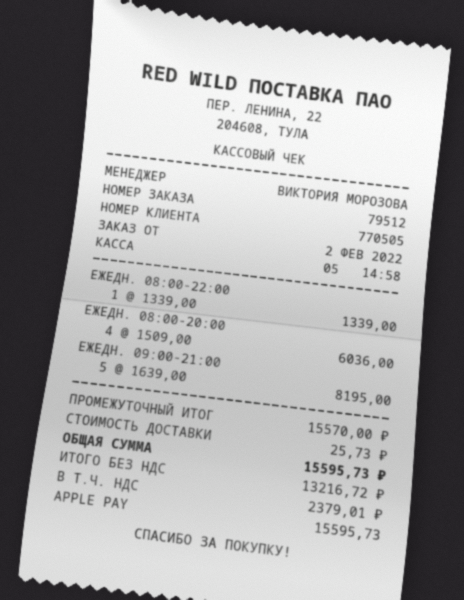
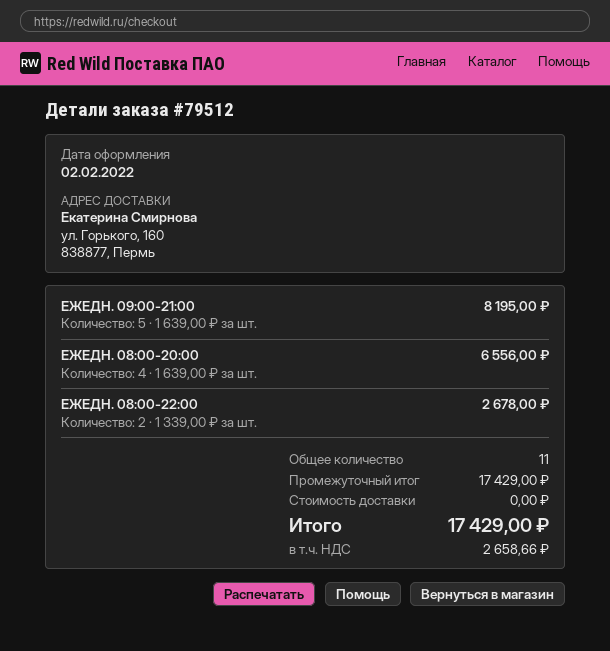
ЕЖЕДН. 08:00-22:00: 1 x 1339.00 = 1339.00 -> 2 x 1339.00 = 2678.00
ЕЖЕДН. 08:00-20:00: 4 x 1509.00 = 6036.00 -> 4 x 1639.00 = 6556.00
subtotal: 15570.00 -> 17429.00
shipping: 25.73 -> 0.00
tax: 2379.01 -> 2658.66
total: 15595.73 -> 17429.00

